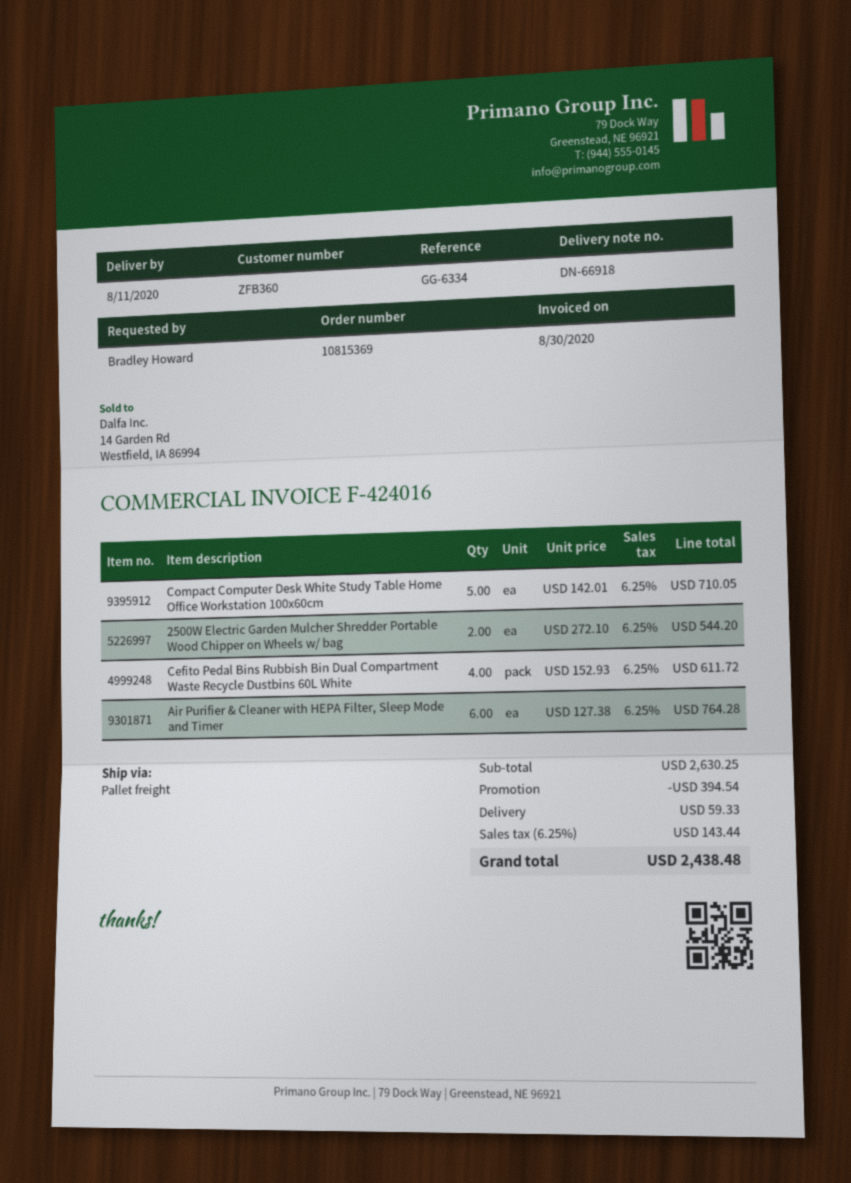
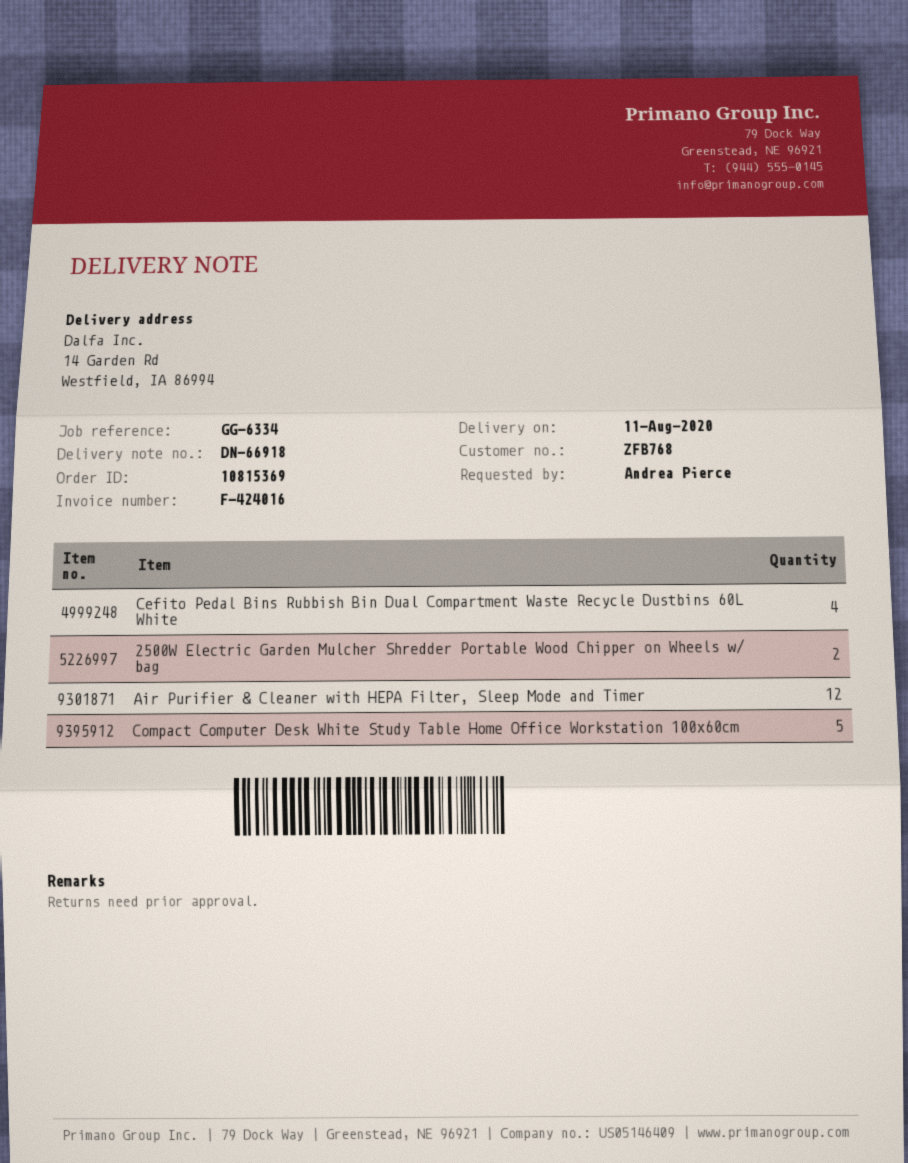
customer number: ZFB360 -> ZFB768
ordered by: Bradley Howard -> Andrea Pierce
Air Purifier & Cleaner with HEPA Filter, Sleep Mode and Timer: 6 -> 12

